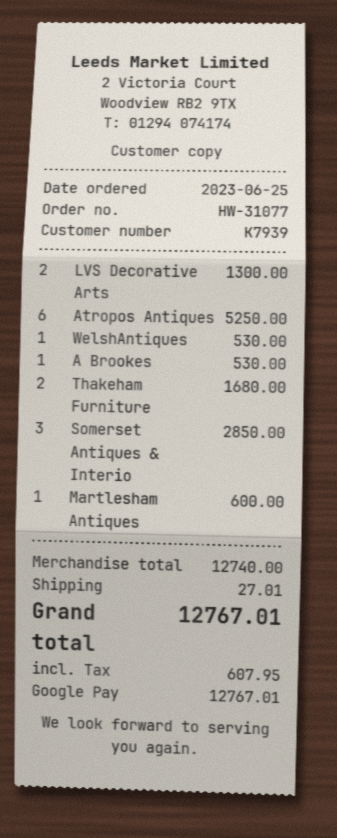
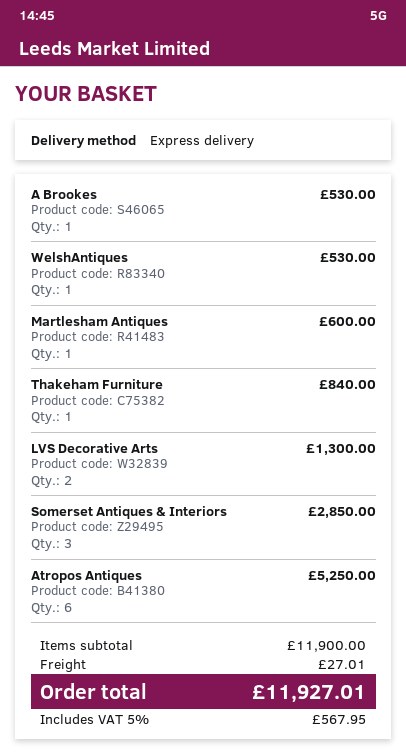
Thakeham Furniture: 2 for 1680.00 -> 1 for 840.00
subtotal: 12740.00 -> 11900.00
tax: 607.95 -> 567.95
total: 12767.01 -> 11927.01

